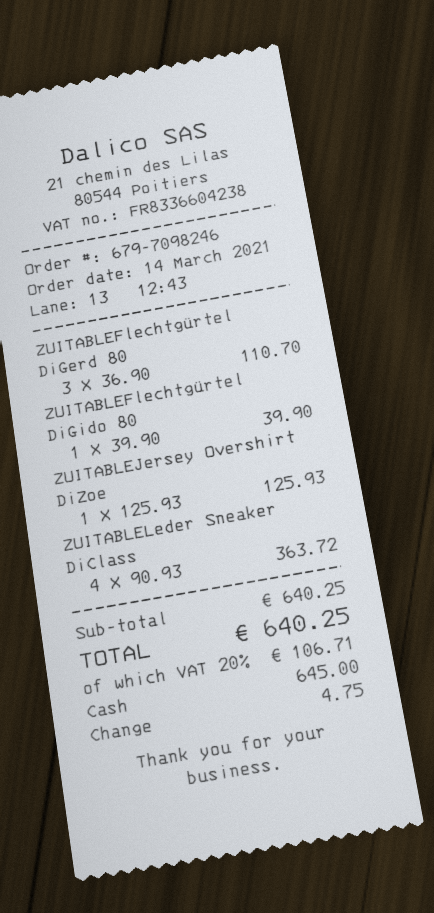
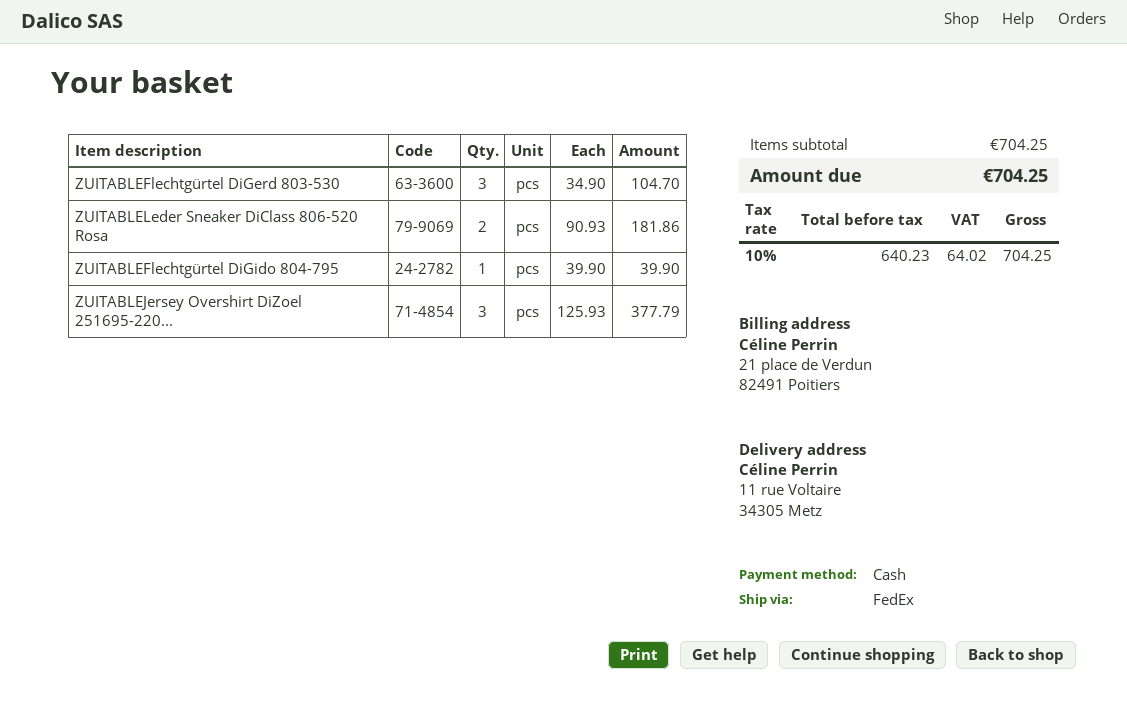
ZUITABLEFlechtgürtel DiGerd 80: 3 x 36.90 = 110.70 -> 3 x 34.90 = 104.70
ZUITABLEJersey Overshirt DiZoe: 1 x 125.93 = 125.93 -> 3 x 125.93 = 377.79
ZUITABLELeder Sneaker DiClass: 4 x 90.93 = 363.72 -> 2 x 90.93 = 181.86
subtotal: 640.25 -> 704.25
tax: 20% = 106.71 -> 10% = 64.02
total: 640.25 -> 704.25

